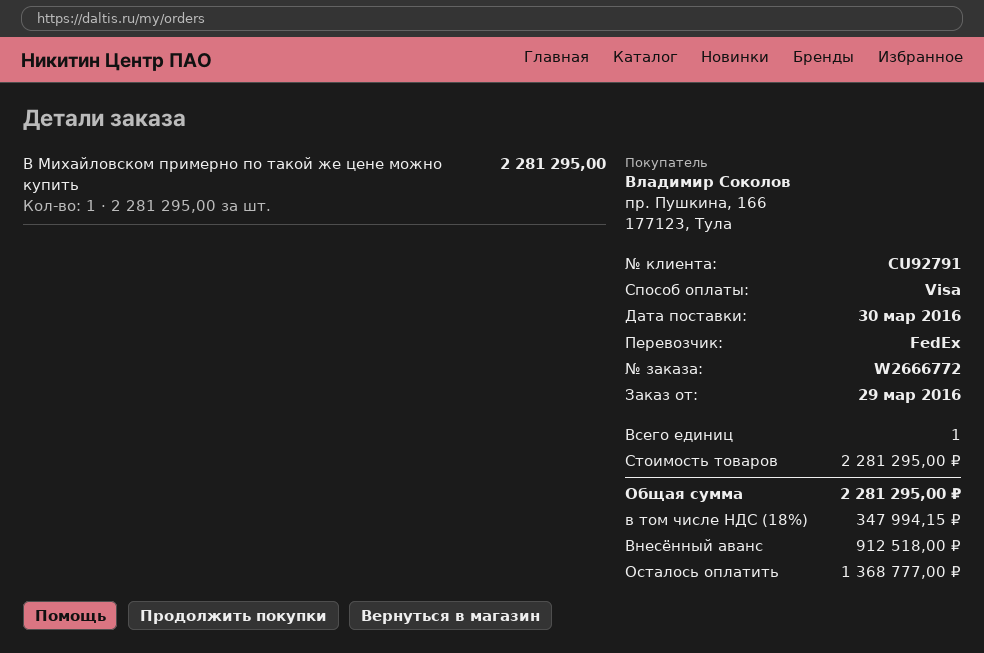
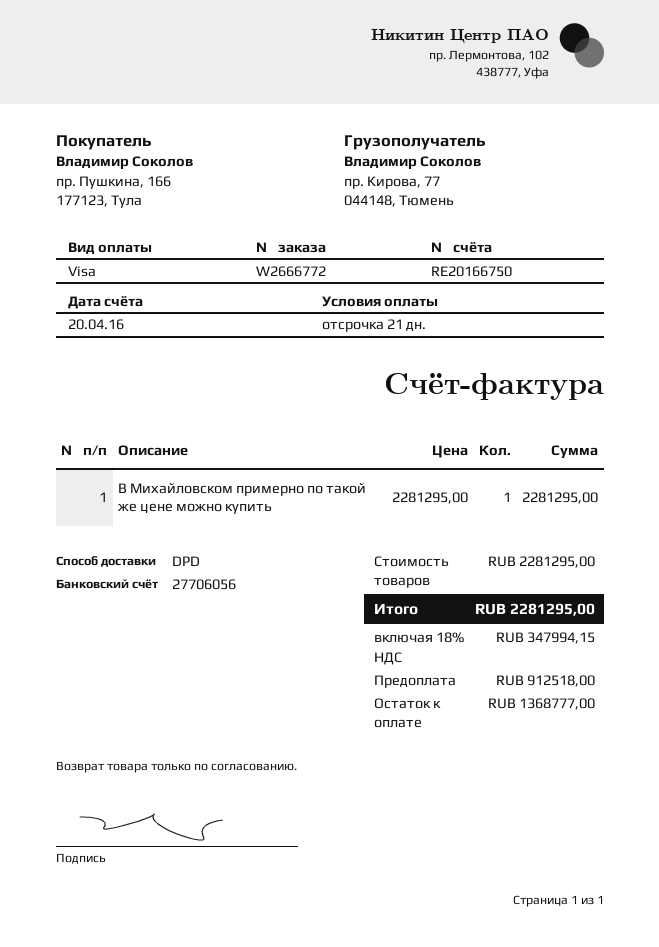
shipping method: FedEx -> DPD

